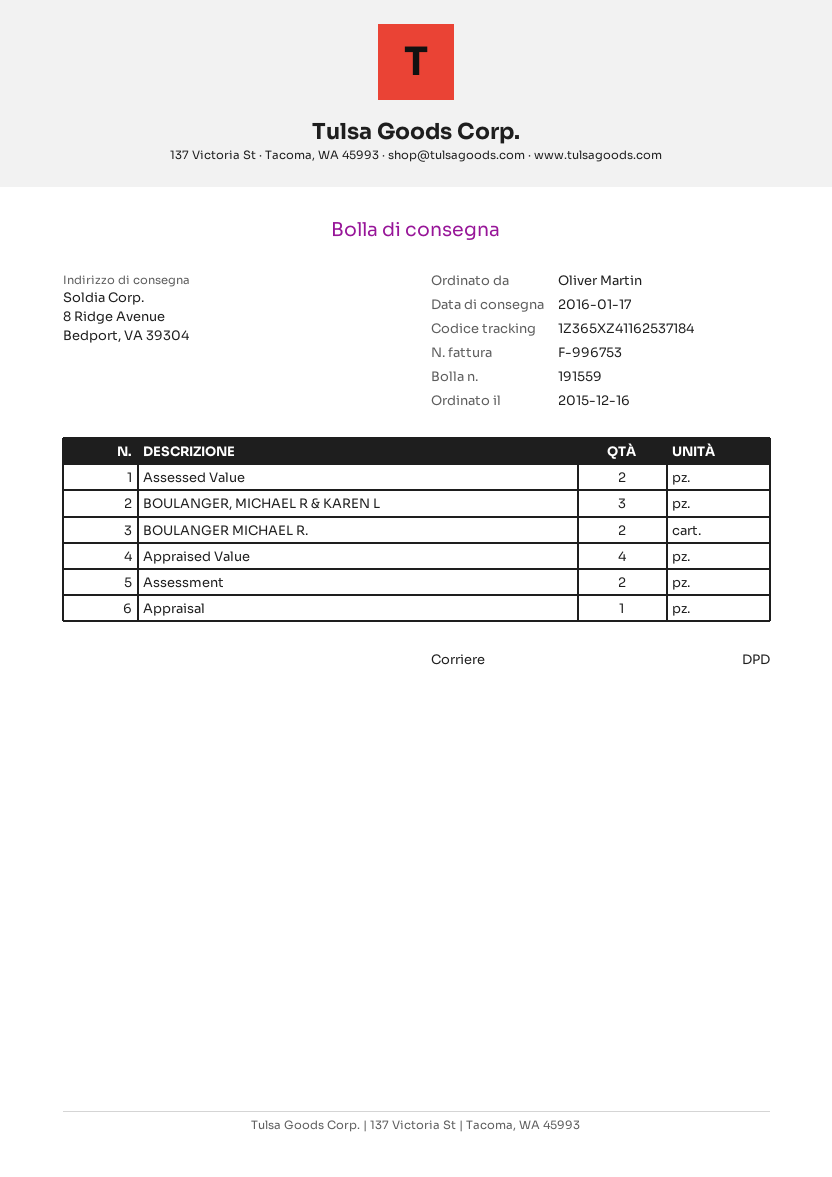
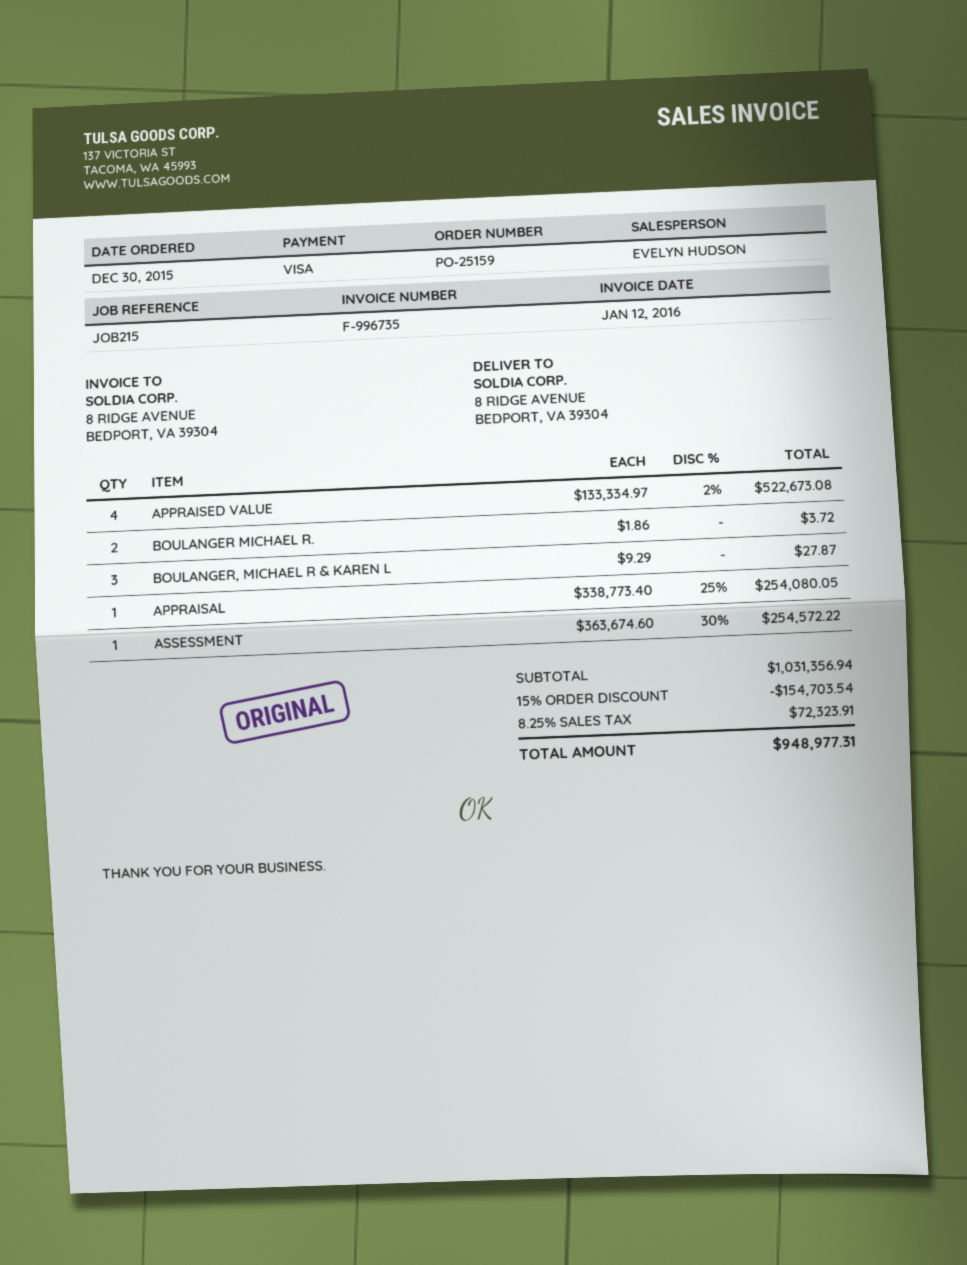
order date: 2015-12-16 -> 2015-12-30
invoice number: F-996753 -> F-996735
Assessed Value: 2 -> none
Assessment: 2 -> 1

